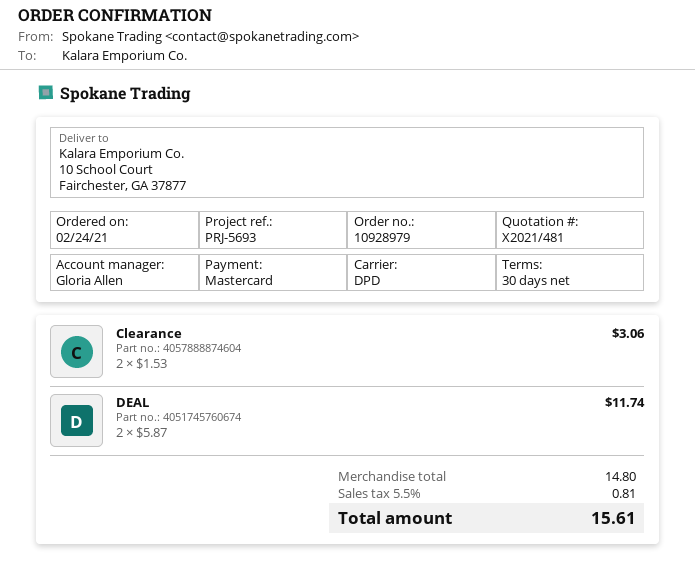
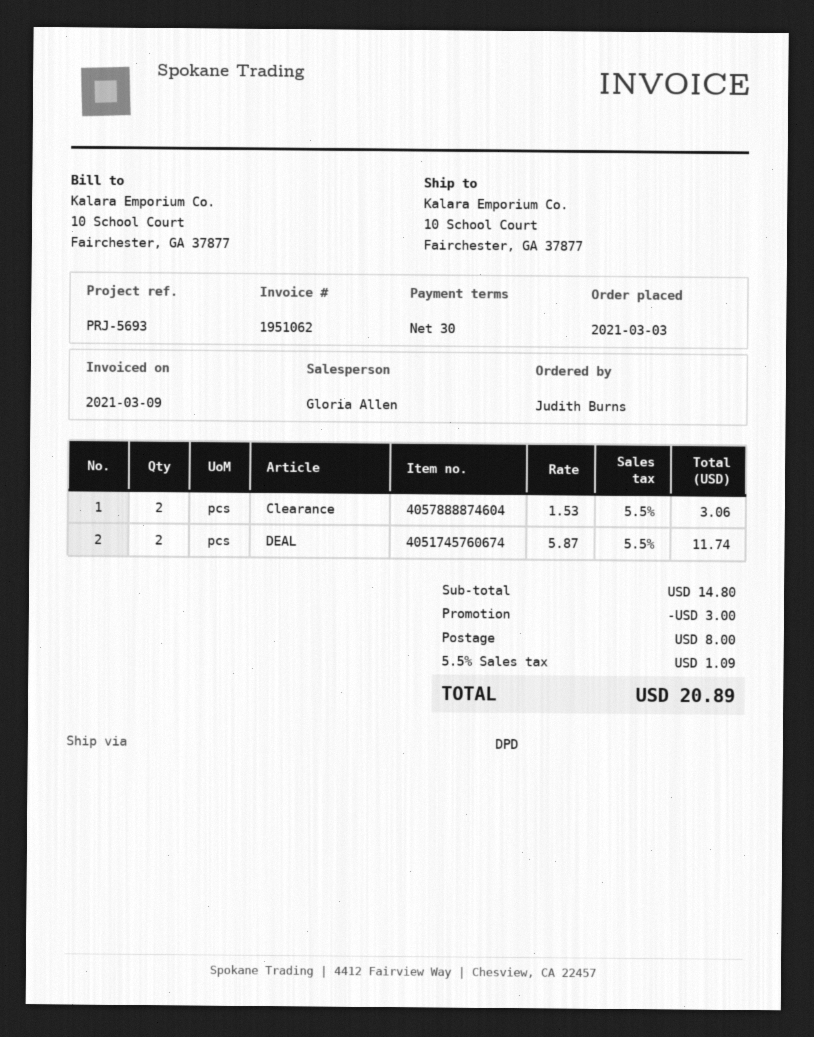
order date: 2021-02-24 -> 2021-03-03
discount: none -> 3.00
shipping: none -> 8.00
tax: 5.5% = 0.81 -> 5.5% = 1.09
total: 15.61 -> 20.89

